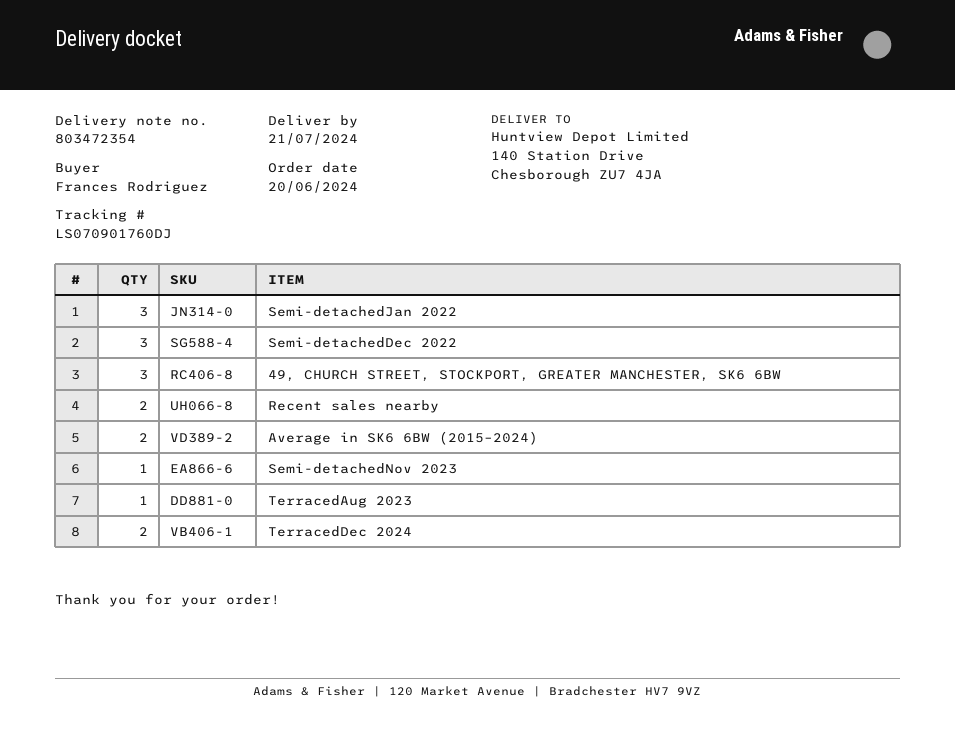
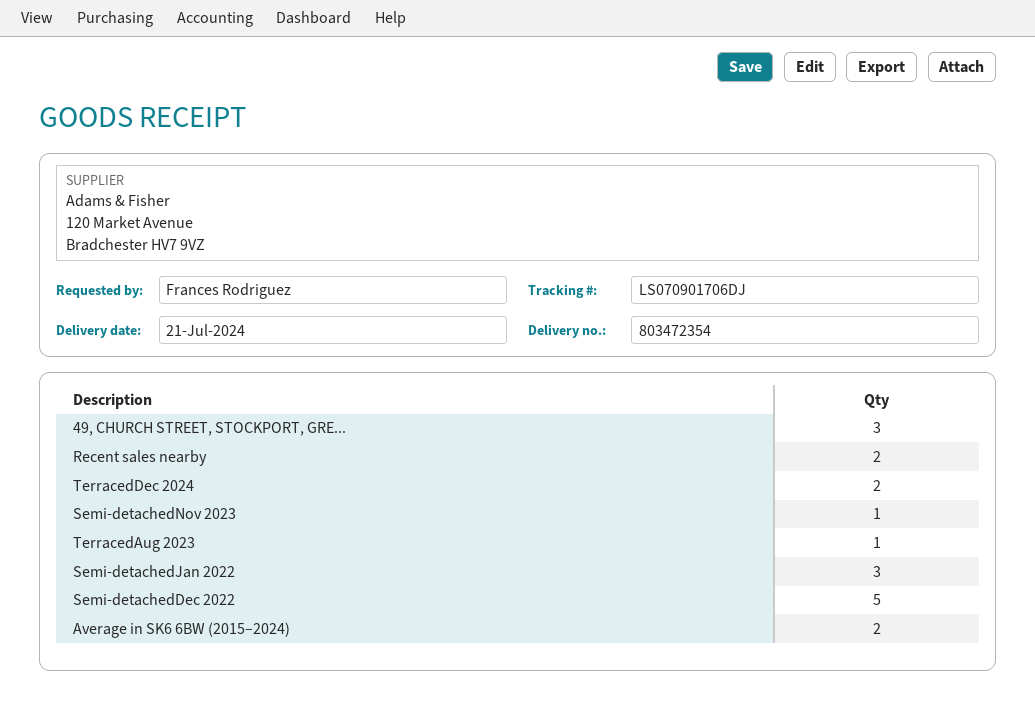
tracking number: LS070901760DJ -> LS070901706DJ
Semi-detachedDec 2022: 3 -> 5

